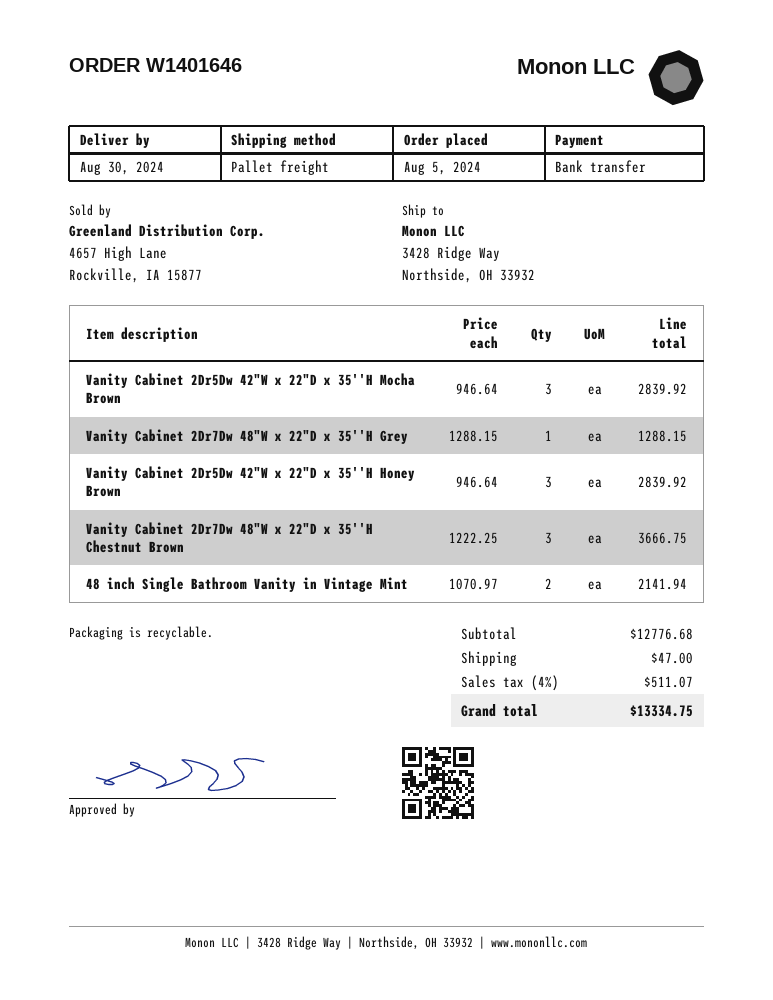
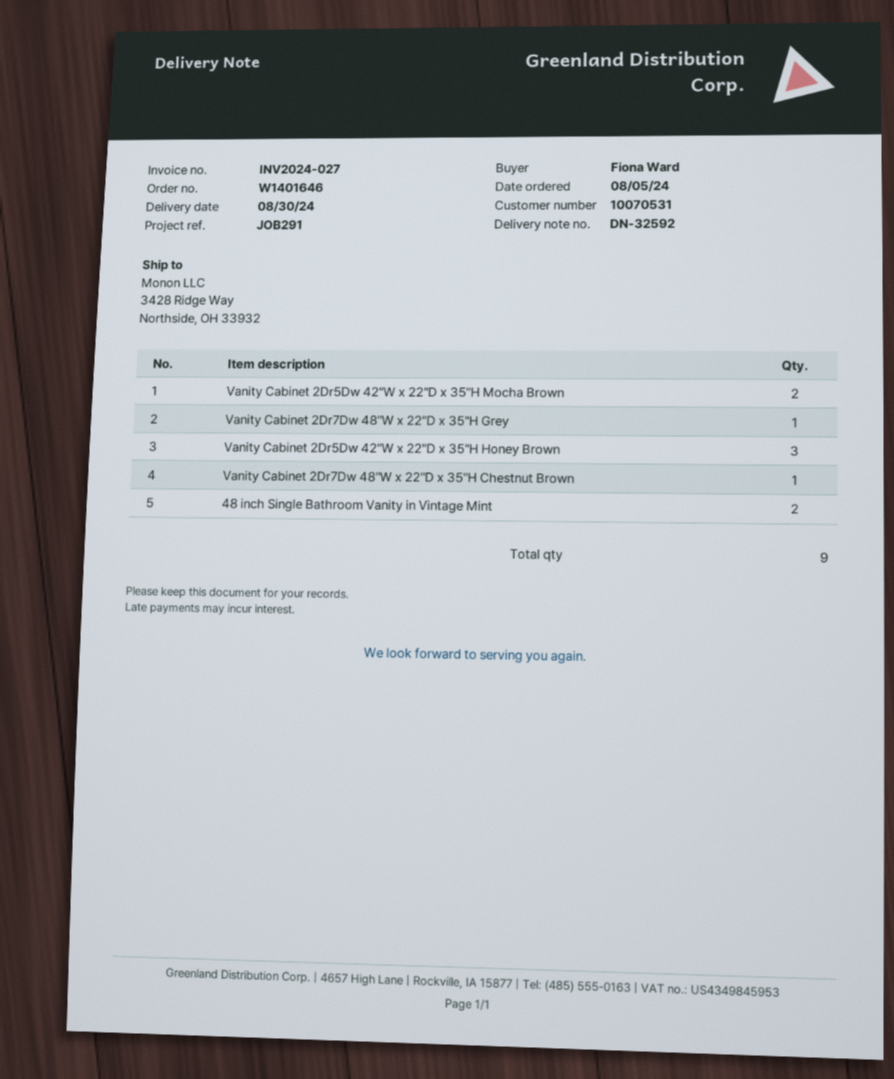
Vanity Cabinet 2Dr5Dw 42"W x 22"D x 35''H Mocha Brown: 3 -> 2
Vanity Cabinet 2Dr7Dw 48"W x 22"D x 35''H Chestnut Brown: 3 -> 1

